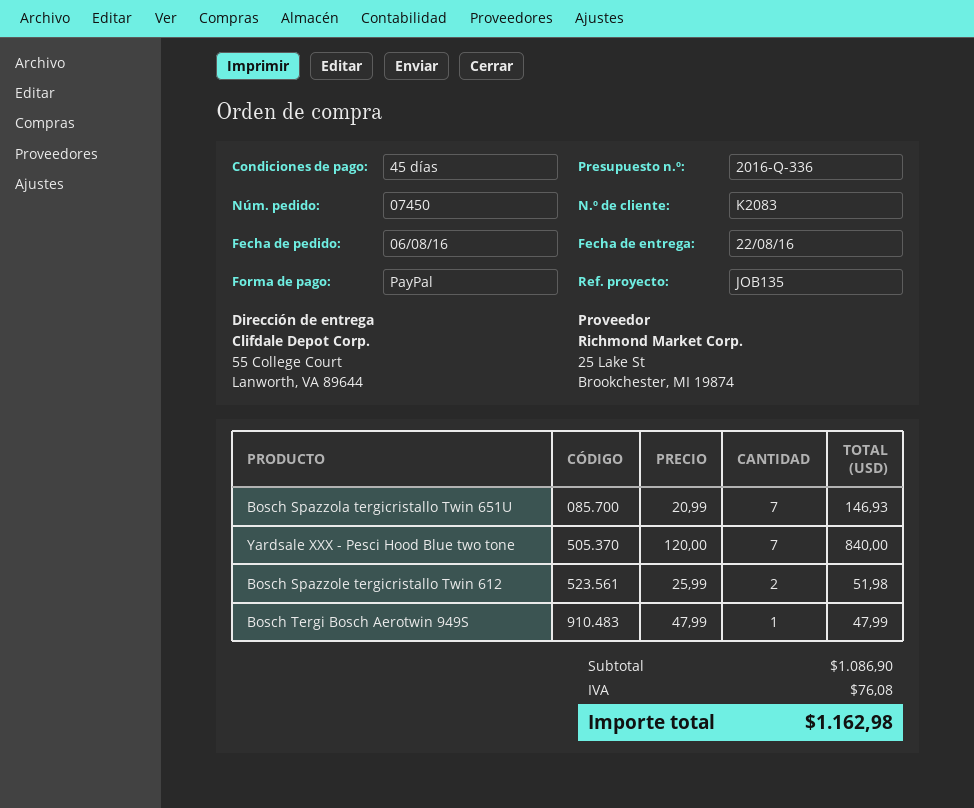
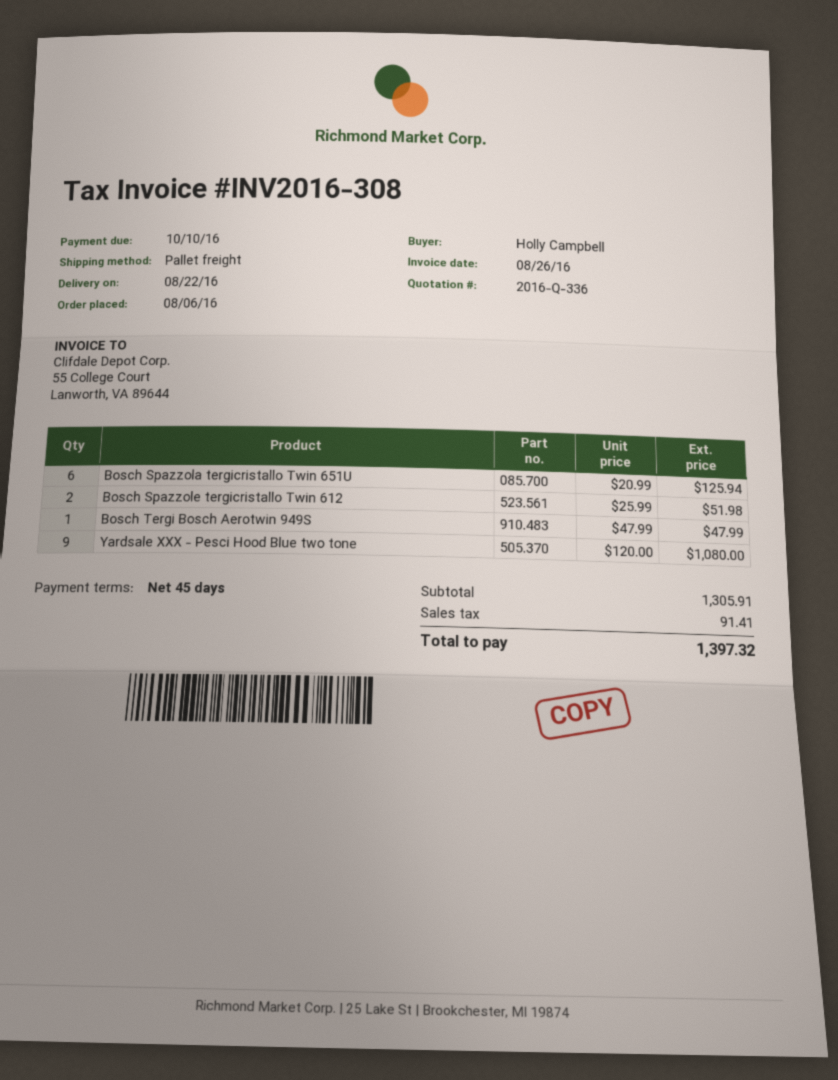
Bosch Spazzola tergicristallo Twin 651U: 7 x 20.99 = 146.93 -> 6 x 20.99 = 125.94
Yardsale XXX - Pesci Hood Blue two tone: 7 x 120.00 = 840.00 -> 9 x 120.00 = 1080.00
subtotal: 1086.90 -> 1305.91
tax: 76.08 -> 91.41
total: 1162.98 -> 1397.32

